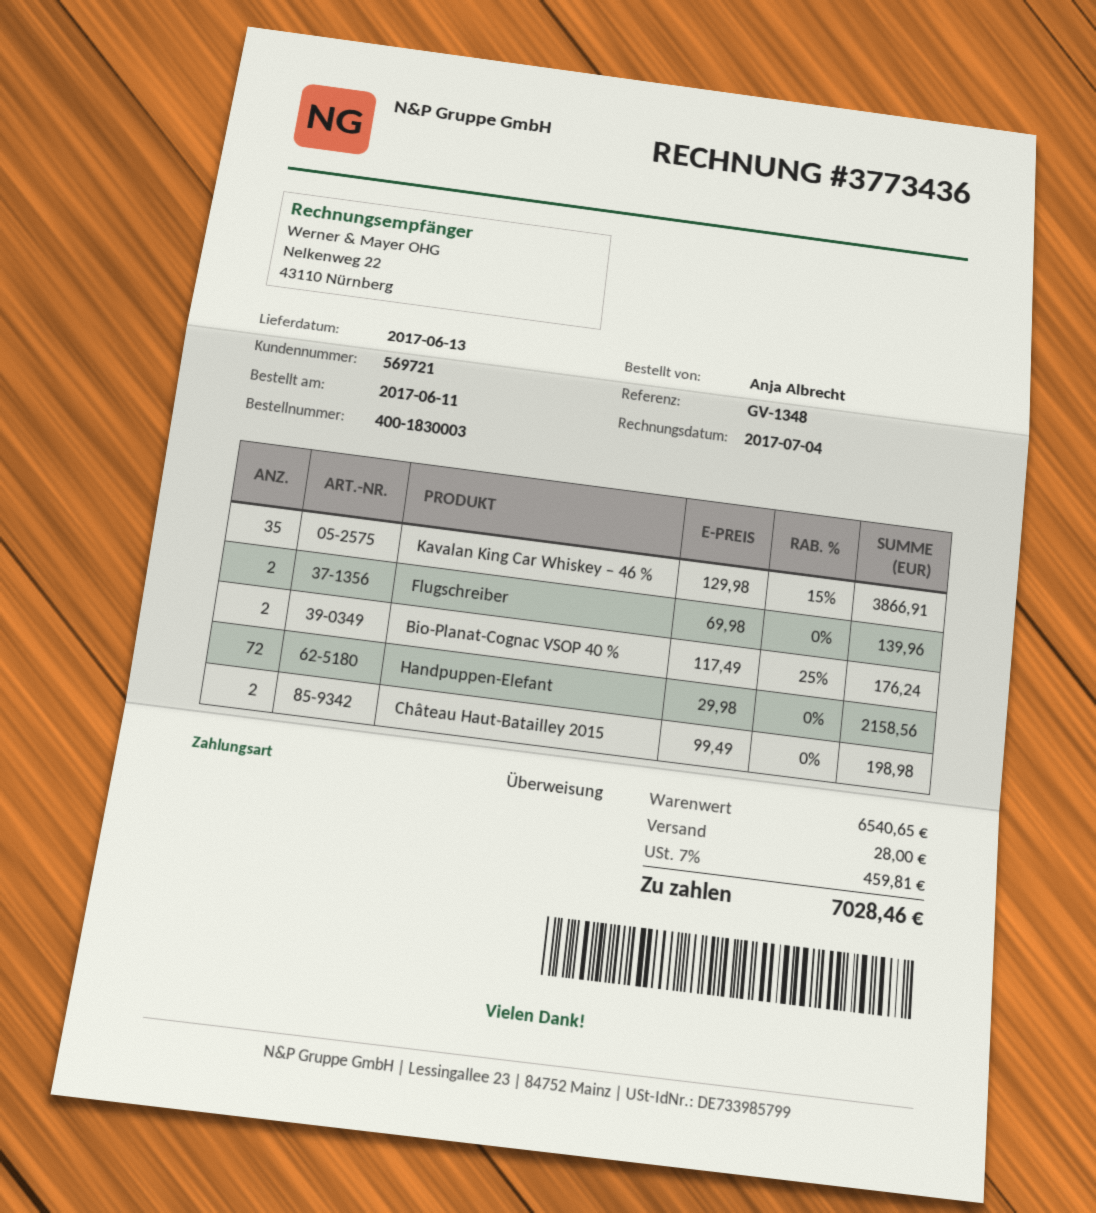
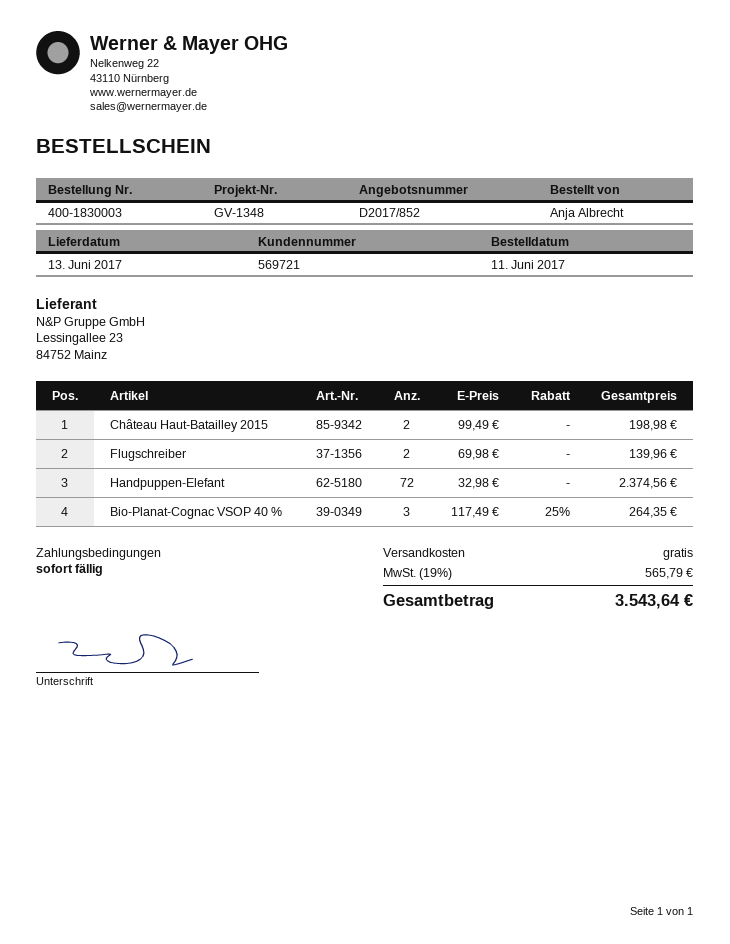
Kavalan King Car Whiskey – 46 %: 35 x 129.98 - 15% = 3866.91 -> none
Bio-Planat-Cognac VSOP 40 %: 2 x 117.49 - 25% = 176.24 -> 3 x 117.49 - 25% = 264.35
Handpuppen-Elefant: 72 x 29.98 = 2158.56 -> 72 x 32.98 = 2374.56
shipping: 28.00 -> 0.00
tax: 7% = 459.81 -> 19% = 565.79
total: 7028.46 -> 3543.64

